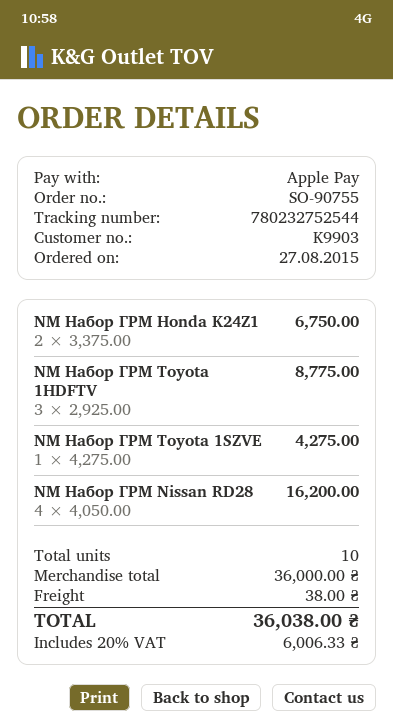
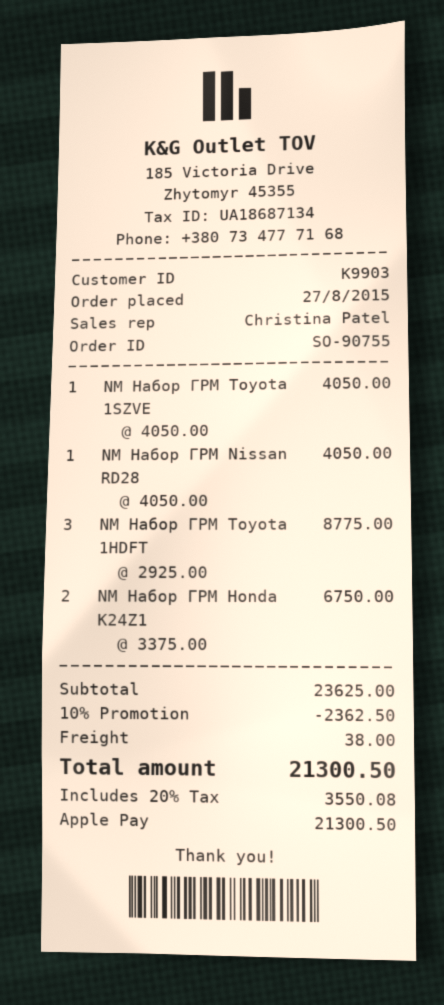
NM Набор ГРМ Toyota 1SZVE: 1 x 4275.00 = 4275.00 -> 1 x 4050.00 = 4050.00
NM Набор ГРМ Nissan RD28: 4 x 4050.00 = 16200.00 -> 1 x 4050.00 = 4050.00
subtotal: 36000.00 -> 23625.00
discount: none -> 10% = 2362.50
tax: 20% = 6006.33 -> 20% = 3550.08
total: 36038.00 -> 21300.50

